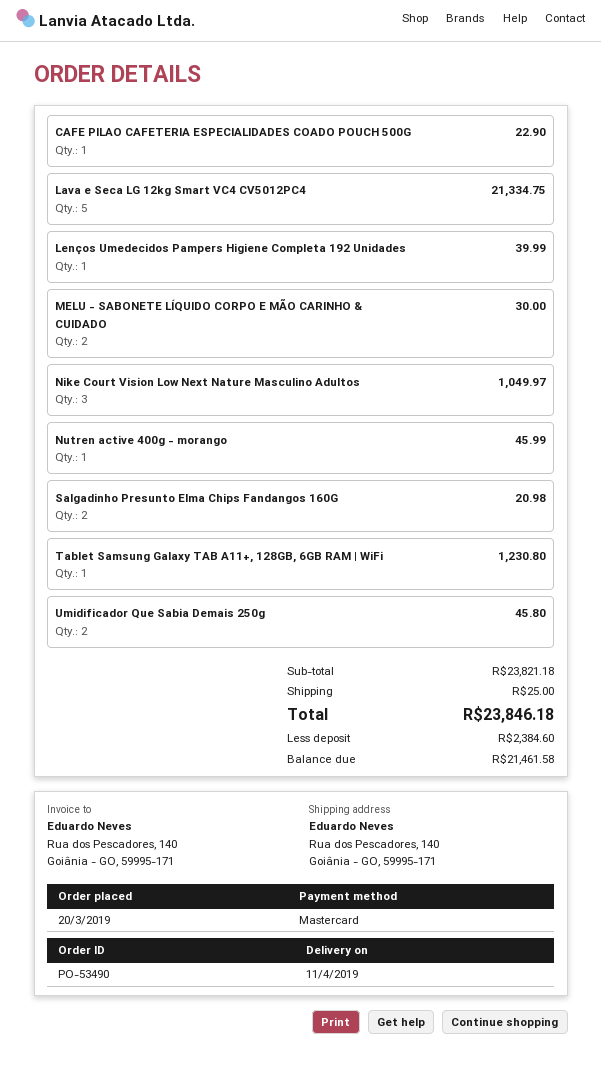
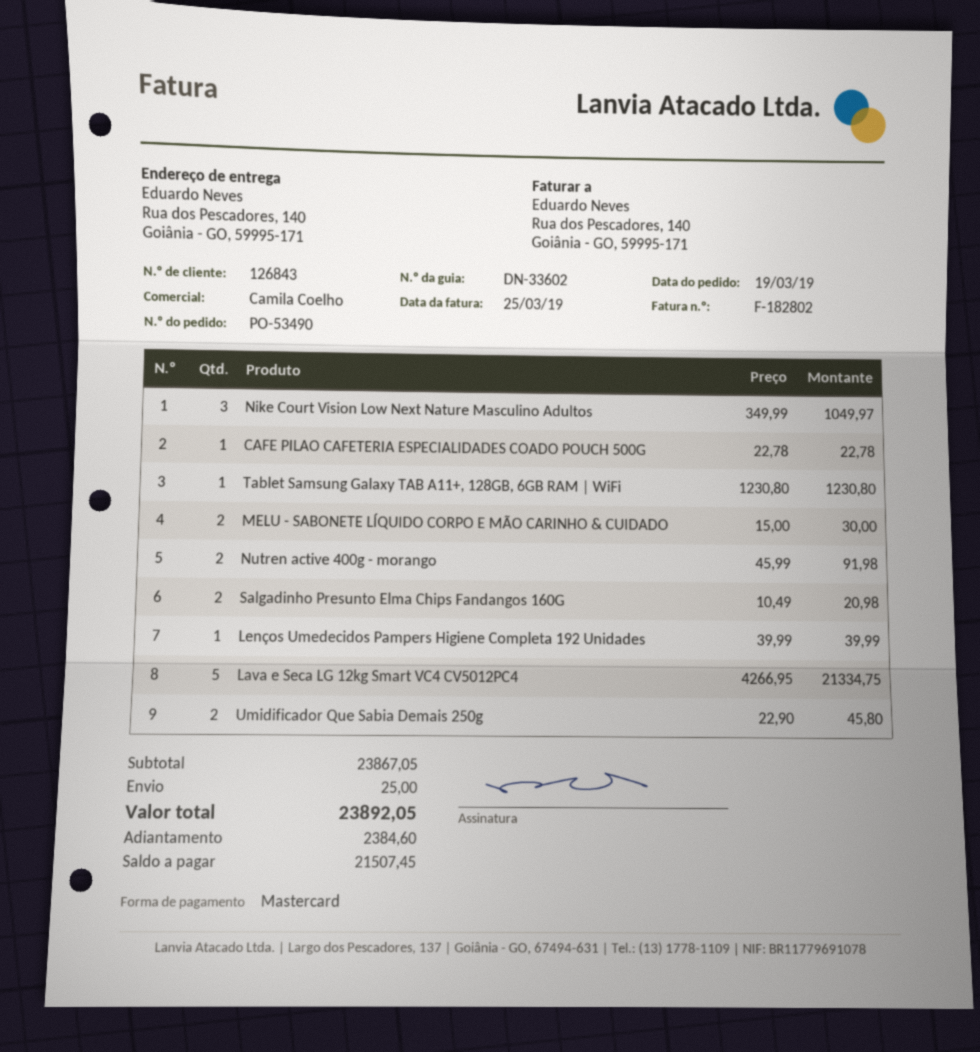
order date: 2019-03-20 -> 2019-03-19
CAFE PILAO CAFETERIA ESPECIALIDADES COADO POUCH 500G: 1 for 22.90 -> 1 for 22.78
Nutren active 400g - morango: 1 for 45.99 -> 2 for 91.98
subtotal: 23821.18 -> 23867.05
total: 23846.18 -> 23892.05
balance: 21461.58 -> 21507.45

